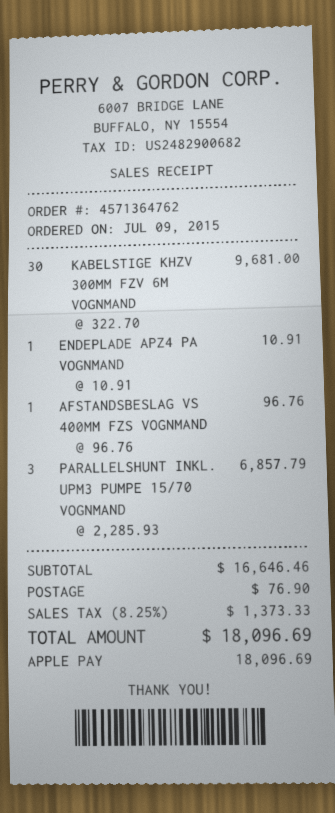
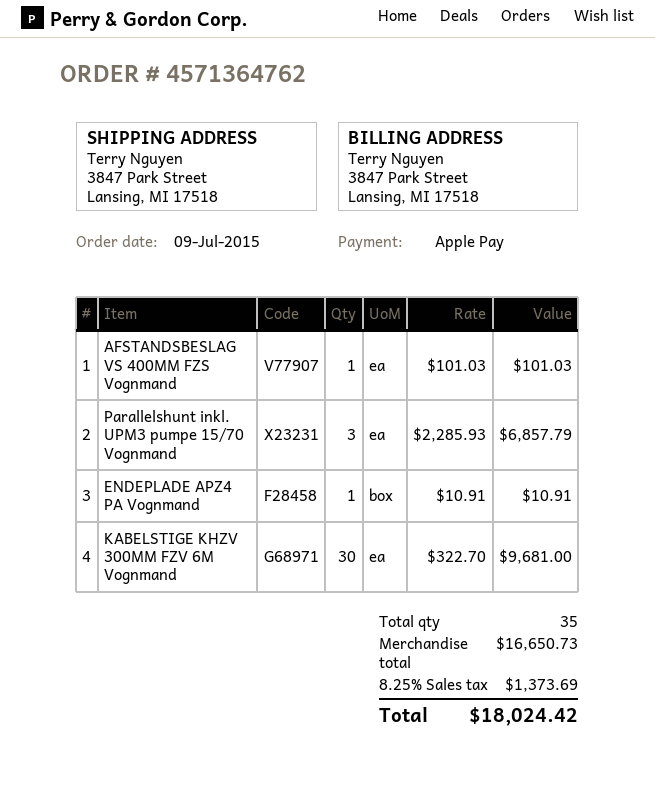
AFSTANDSBESLAG VS 400MM FZS VOGNMAND: 1 x 96.76 = 96.76 -> 1 x 101.03 = 101.03
subtotal: 16646.46 -> 16650.73
shipping: 76.90 -> none
tax: 8.25% = 1373.33 -> 8.25% = 1373.69
total: 18096.69 -> 18024.42

